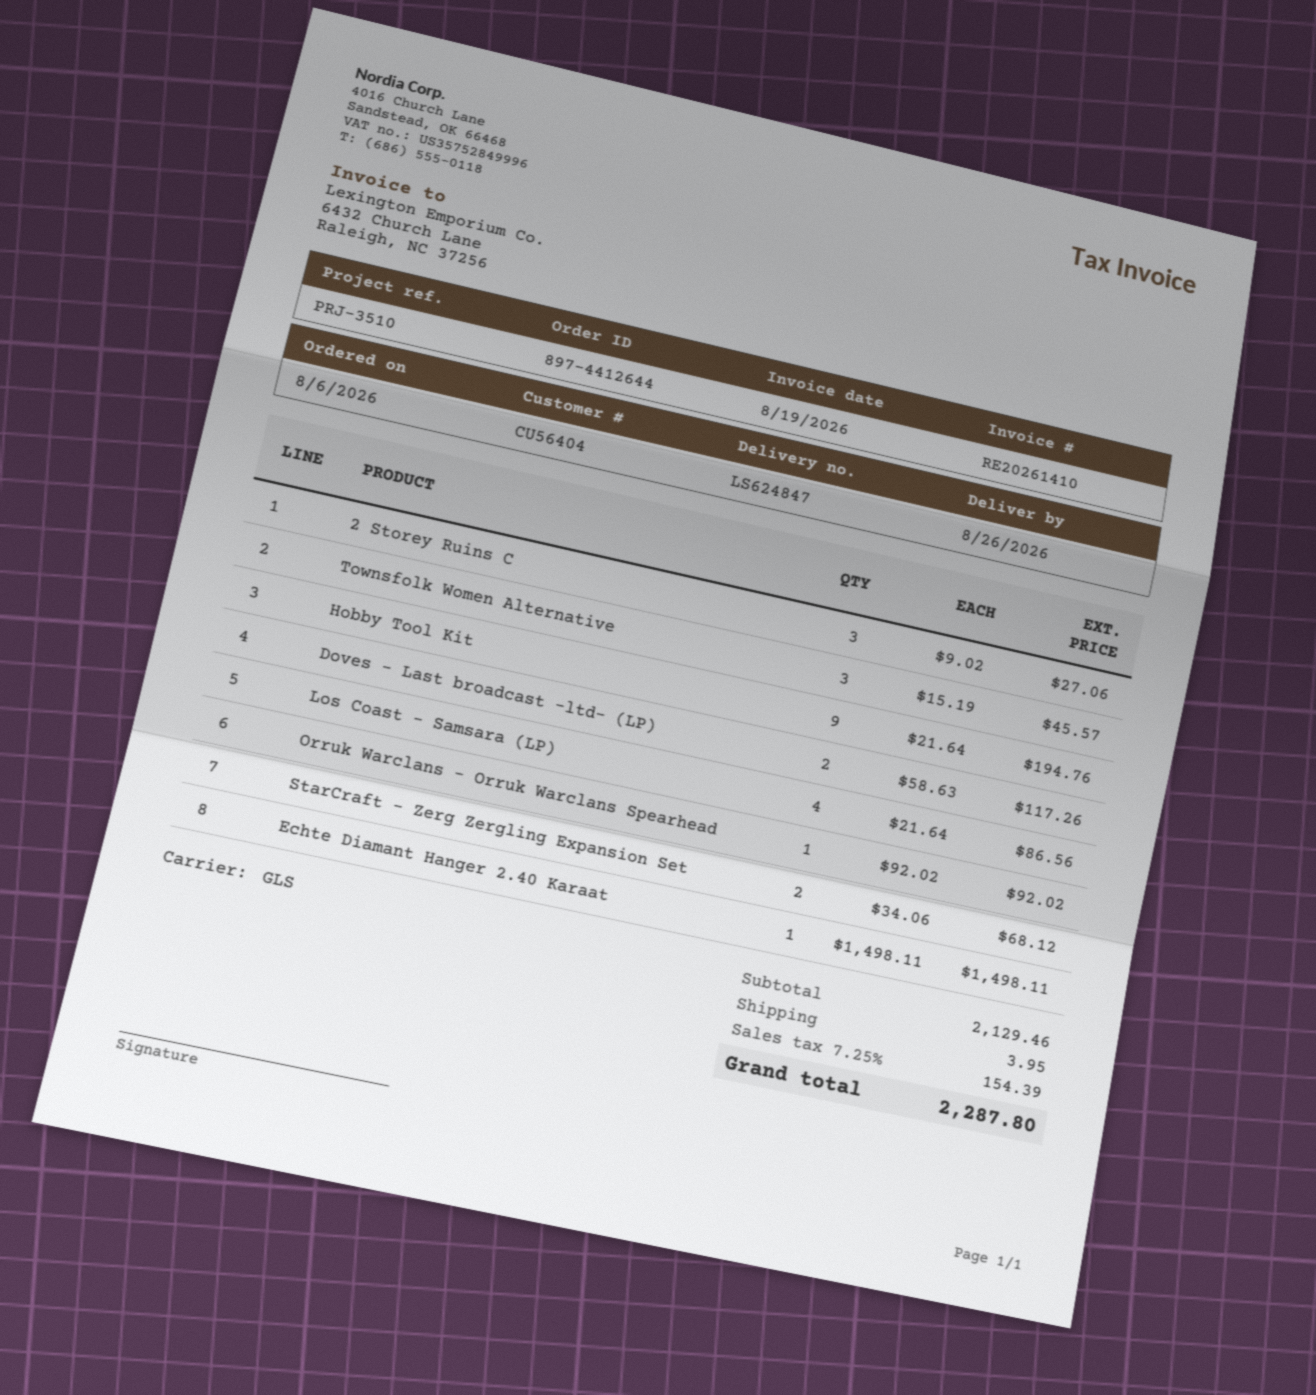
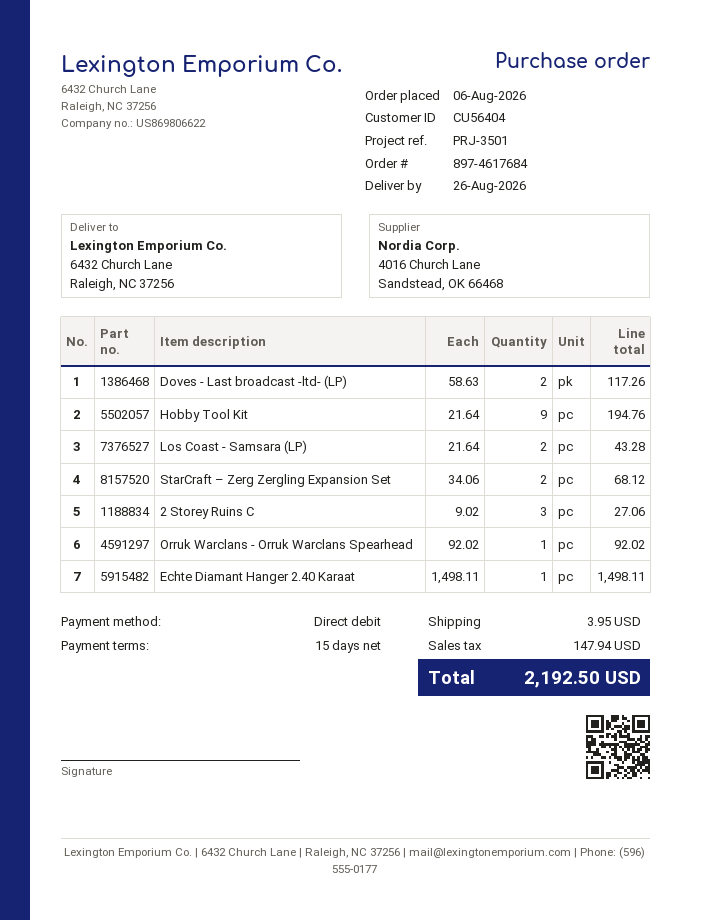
order number: 897-4412644 -> 897-4617684
reference: PRJ-3510 -> PRJ-3501
Townsfolk Women Alternative: 3 x 15.19 = 45.57 -> none
Los Coast - Samsara (LP): 4 x 21.64 = 86.56 -> 2 x 21.64 = 43.28
tax: 154.39 -> 147.94
total: 2287.80 -> 2192.50

